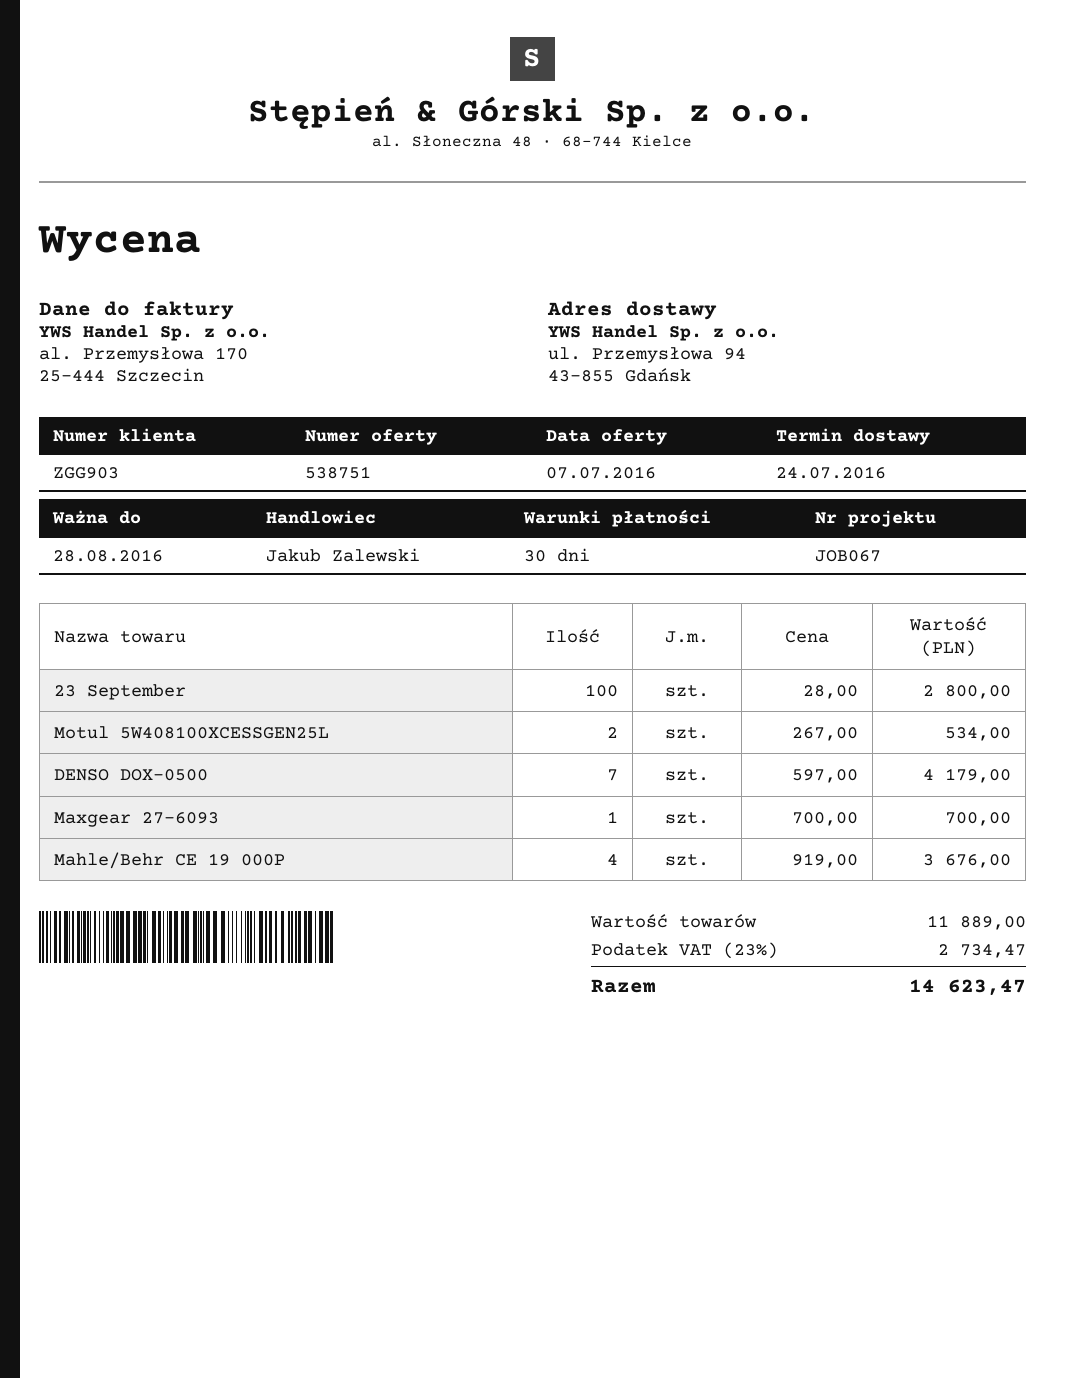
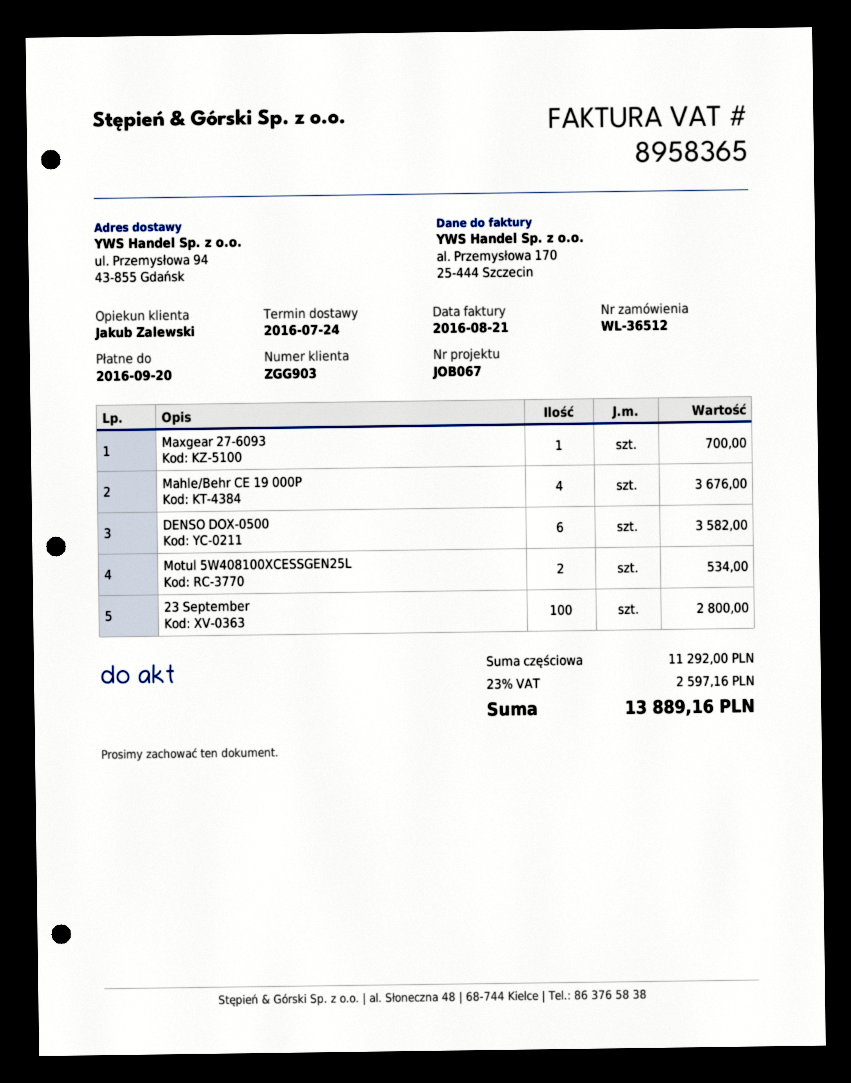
DENSO DOX-0500: 7 for 4179.00 -> 6 for 3582.00
subtotal: 11889.00 -> 11292.00
tax: 23% = 2734.47 -> 23% = 2597.16
total: 14623.47 -> 13889.16

